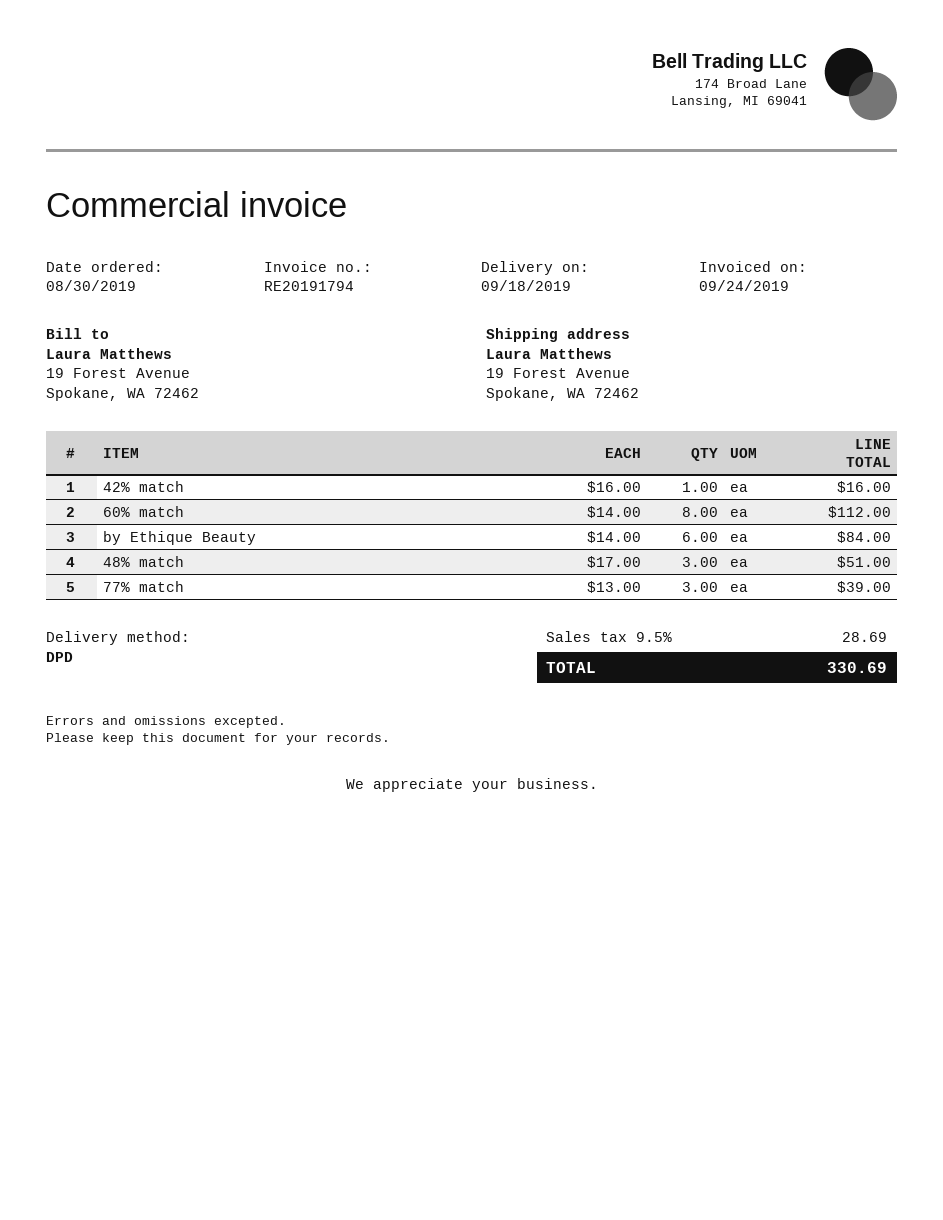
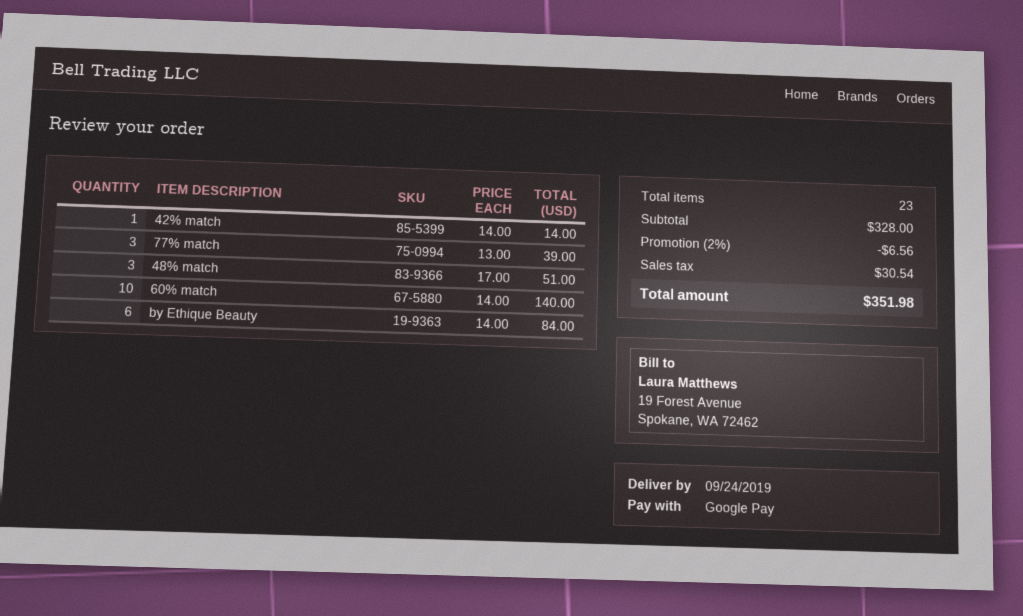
delivery date: 2019-09-18 -> 2019-09-24
42% match: 1 x 16.00 = 16.00 -> 1 x 14.00 = 14.00
60% match: 8 x 14.00 = 112.00 -> 10 x 14.00 = 140.00
discount: none -> 2% = 6.56
tax: 28.69 -> 30.54
total: 330.69 -> 351.98

